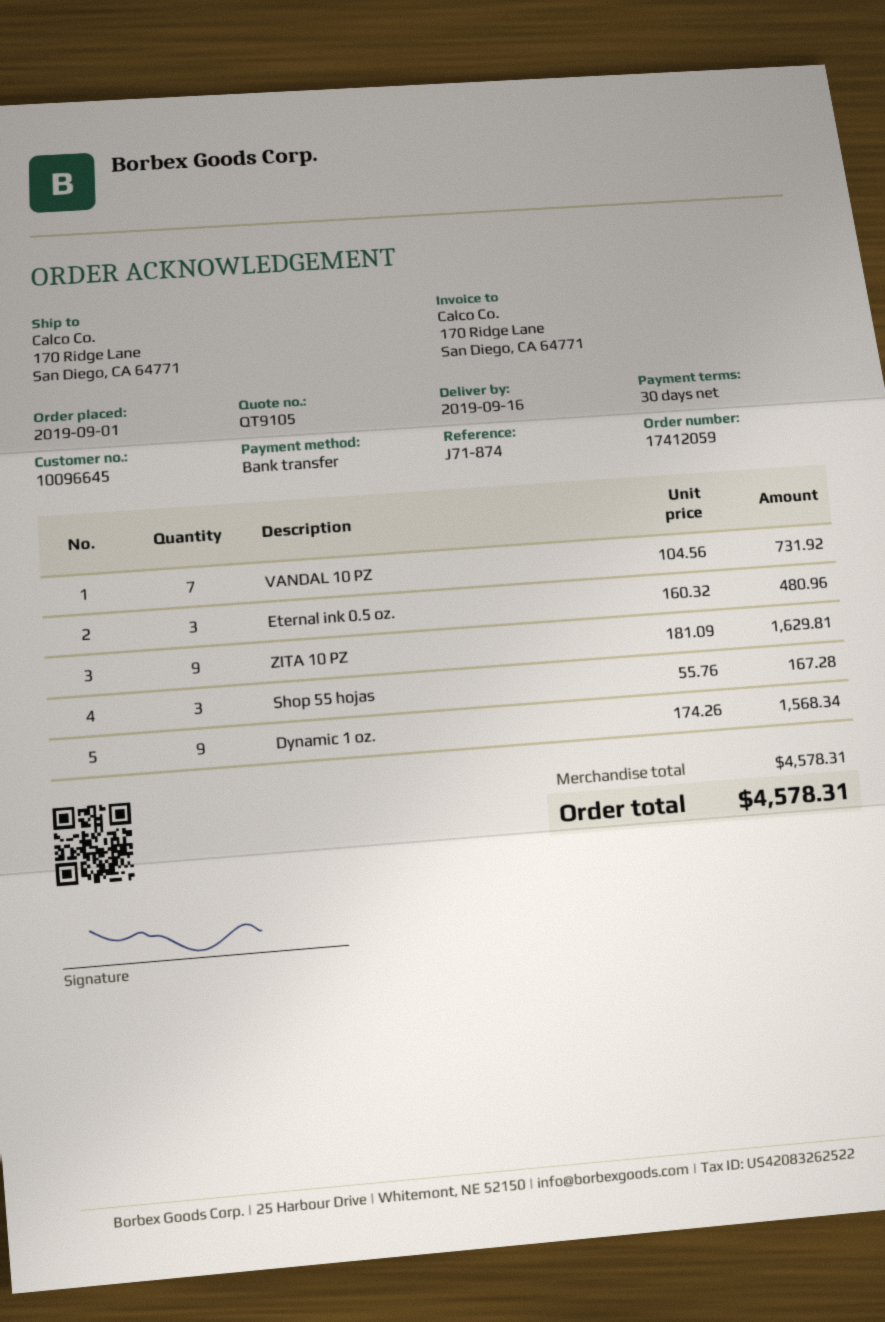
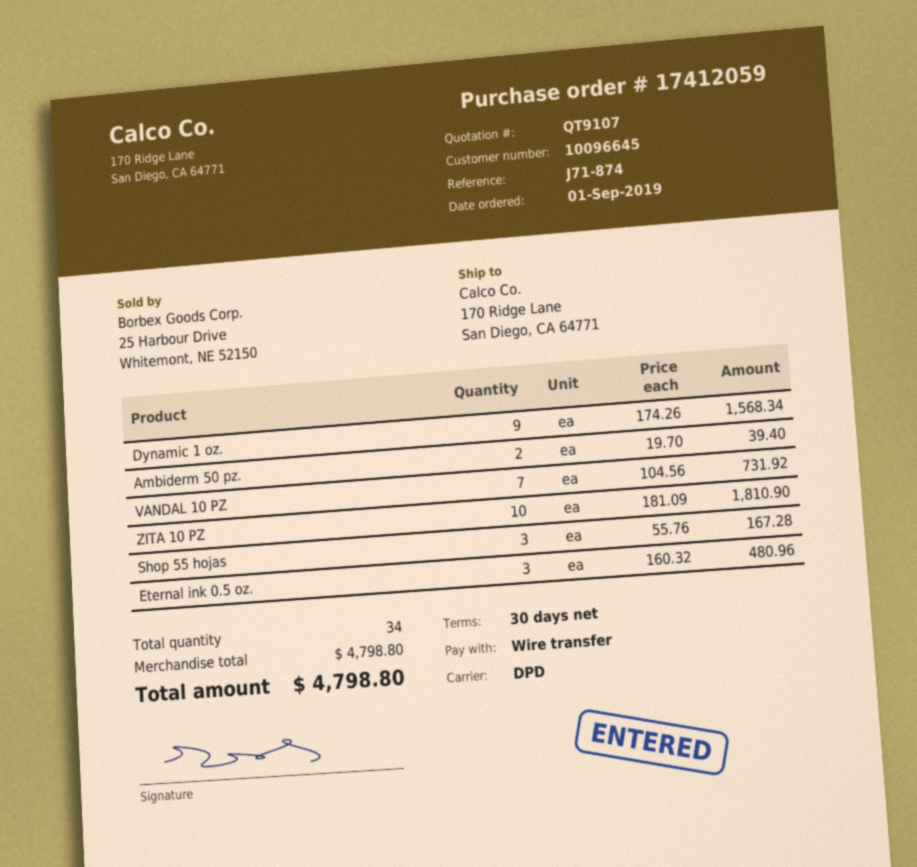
quote number: QT9105 -> QT9107
ZITA 10 PZ: 9 x 181.09 = 1629.81 -> 10 x 181.09 = 1810.90
Ambiderm 50 pz.: none -> 2 x 19.70 = 39.40
subtotal: 4578.31 -> 4798.80
total: 4578.31 -> 4798.80

